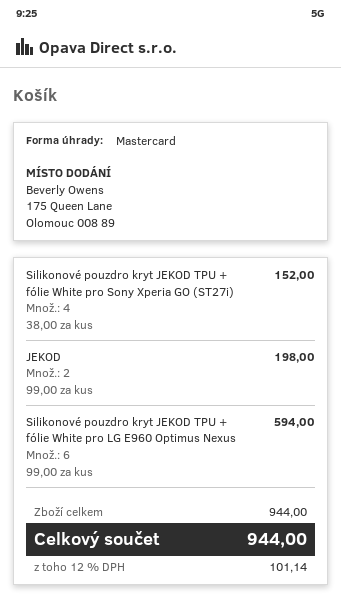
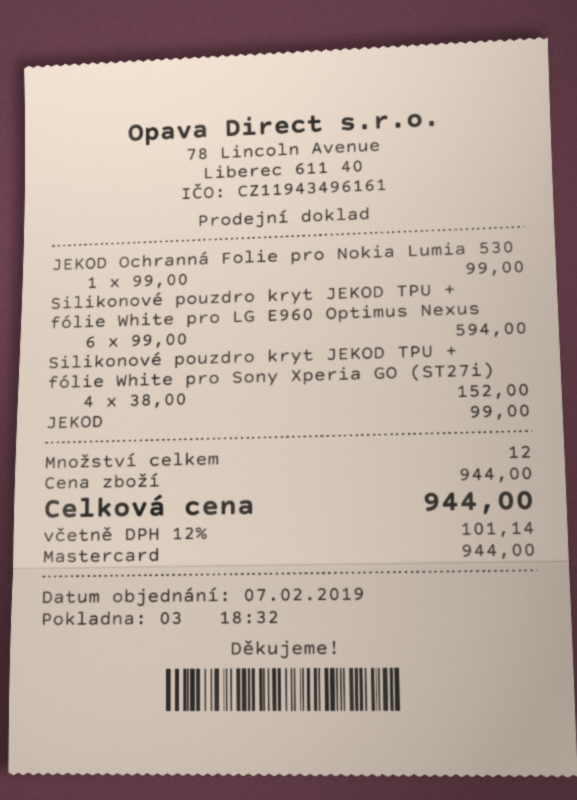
JEKOD: 2 x 99.00 = 198.00 -> 1 x 99.00 = 99.00
JEKOD Ochranná Folie pro Nokia Lumia 530: none -> 1 x 99.00 = 99.00

